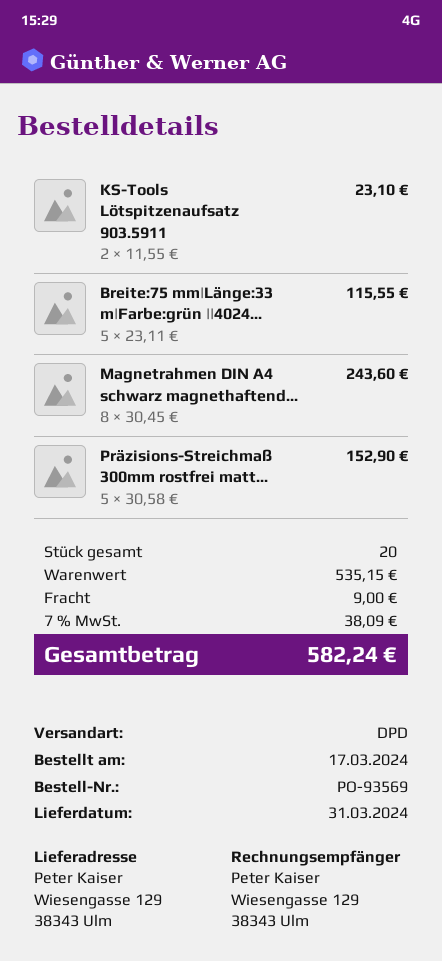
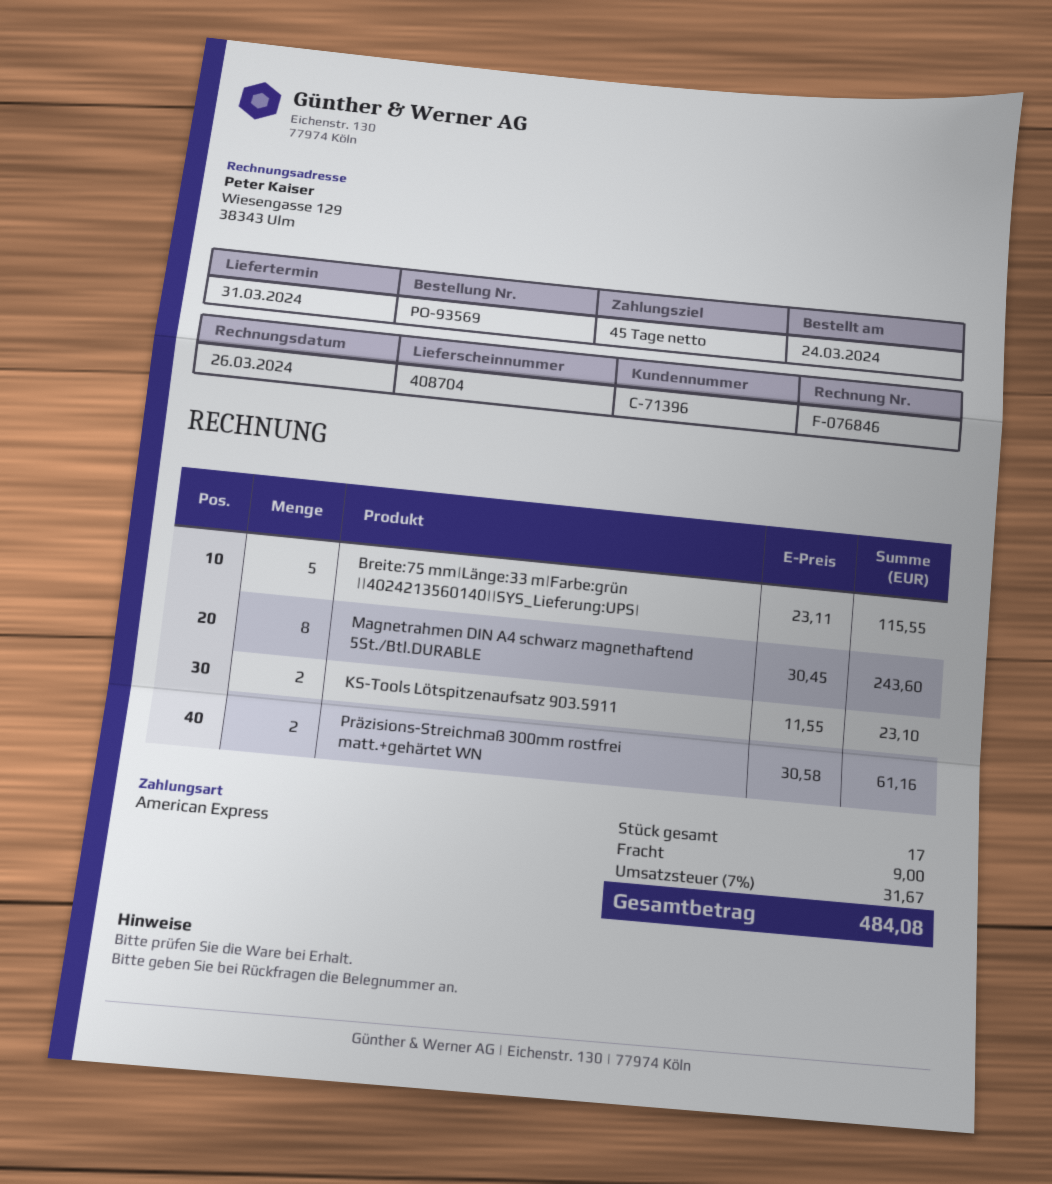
order date: 2024-03-17 -> 2024-03-24
Präzisions-Streichmaß 300mm rostfrei matt...: 5 x 30.58 = 152.90 -> 2 x 30.58 = 61.16
total quantity: 20 -> 17
tax: 7% = 38.09 -> 7% = 31.67
total: 582.24 -> 484.08

